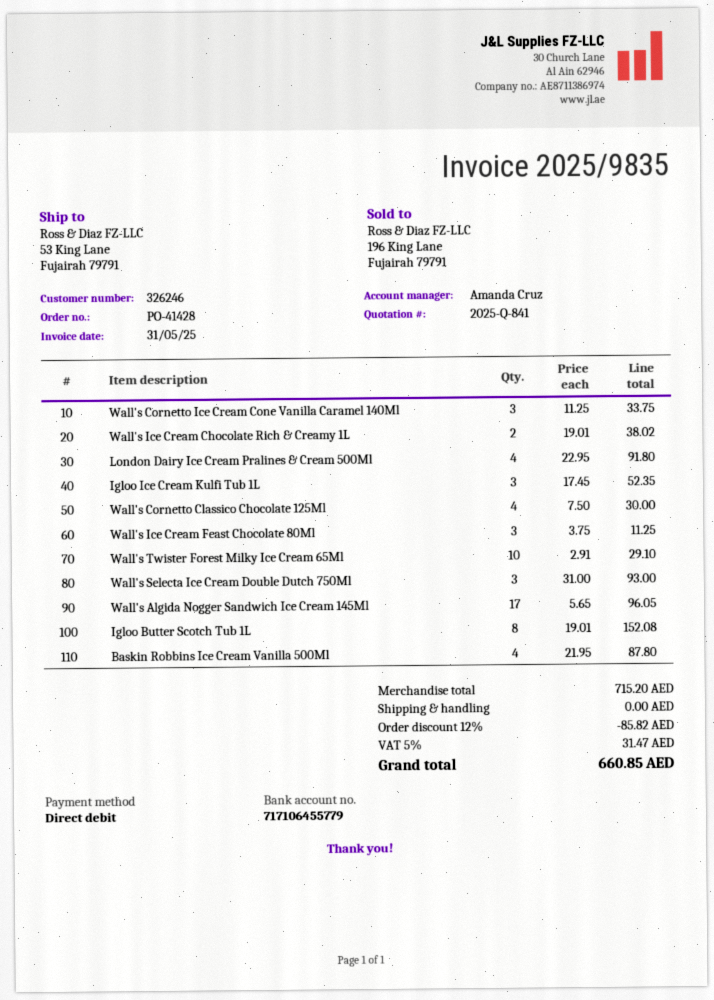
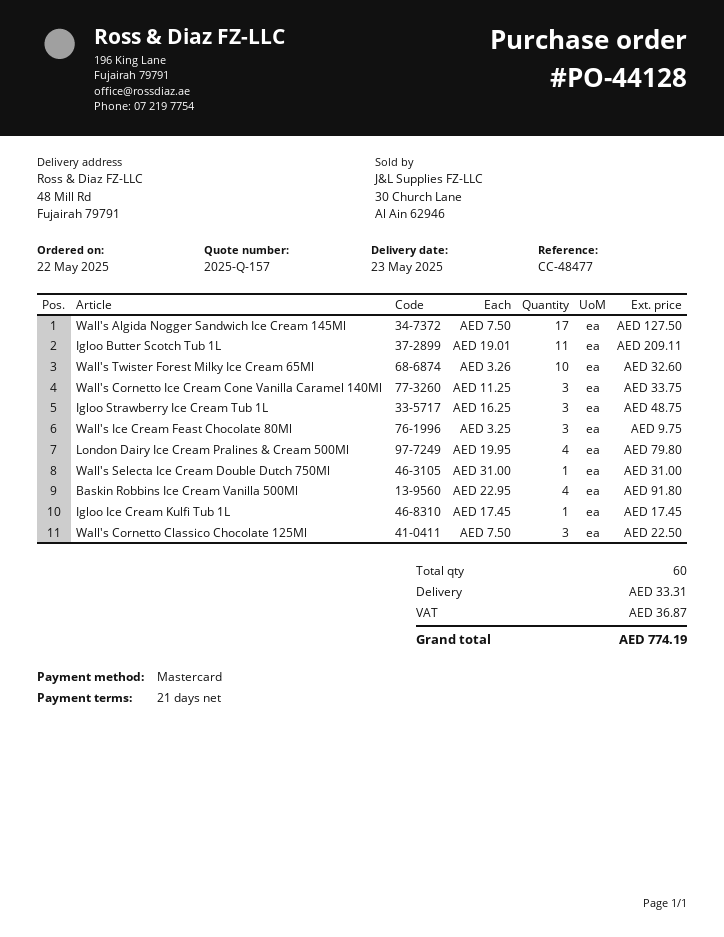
quote number: 2025-Q-841 -> 2025-Q-157
order number: PO-41428 -> PO-44128
payment method: direct debit -> Mastercard
ship to: 53 King Lane, Fujairah 79791 -> 48 Mill Rd, Fujairah 79791
Wall's Ice Cream Chocolate Rich & Creamy 1L: 2 x 19.01 = 38.02 -> none
London Dairy Ice Cream Pralines & Cream 500Ml: 4 x 22.95 = 91.80 -> 4 x 19.95 = 79.80
Igloo Ice Cream Kulfi Tub 1L: 3 x 17.45 = 52.35 -> 1 x 17.45 = 17.45
Wall's Cornetto Classico Chocolate 125Ml: 4 x 7.50 = 30.00 -> 3 x 7.50 = 22.50
Wall's Ice Cream Feast Chocolate 80Ml: 3 x 3.75 = 11.25 -> 3 x 3.25 = 9.75
Wall's Twister Forest Milky Ice Cream 65Ml: 10 x 2.91 = 29.10 -> 10 x 3.26 = 32.60
Wall's Selecta Ice Cream Double Dutch 750Ml: 3 x 31.00 = 93.00 -> 1 x 31.00 = 31.00
Wall's Algida Nogger Sandwich Ice Cream 145Ml: 17 x 5.65 = 96.05 -> 17 x 7.50 = 127.50
Igloo Butter Scotch Tub 1L: 8 x 19.01 = 152.08 -> 11 x 19.01 = 209.11
Baskin Robbins Ice Cream Vanilla 500Ml: 4 x 21.95 = 87.80 -> 4 x 22.95 = 91.80
Igloo Strawberry Ice Cream Tub 1L: none -> 3 x 16.25 = 48.75
discount: 12% = 85.82 -> none
shipping: 0.00 -> 33.31
tax: 31.47 -> 36.87
total: 660.85 -> 774.19

